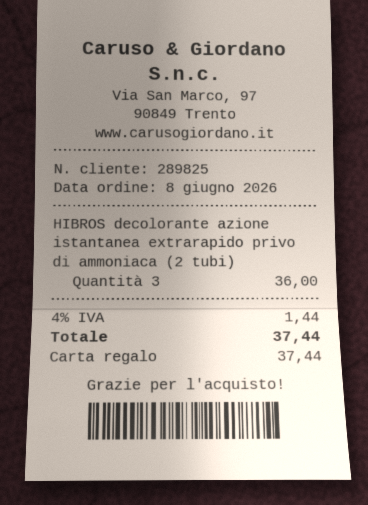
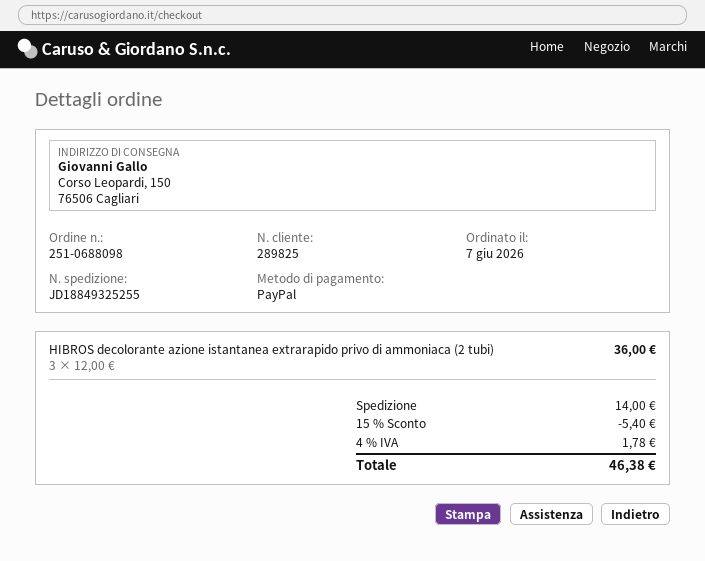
order date: 2026-06-08 -> 2026-06-07
payment method: gift card -> PayPal
discount: none -> 15% = 5.40
shipping: none -> 14.00
tax: 4% = 1.44 -> 4% = 1.78
total: 37.44 -> 46.38

